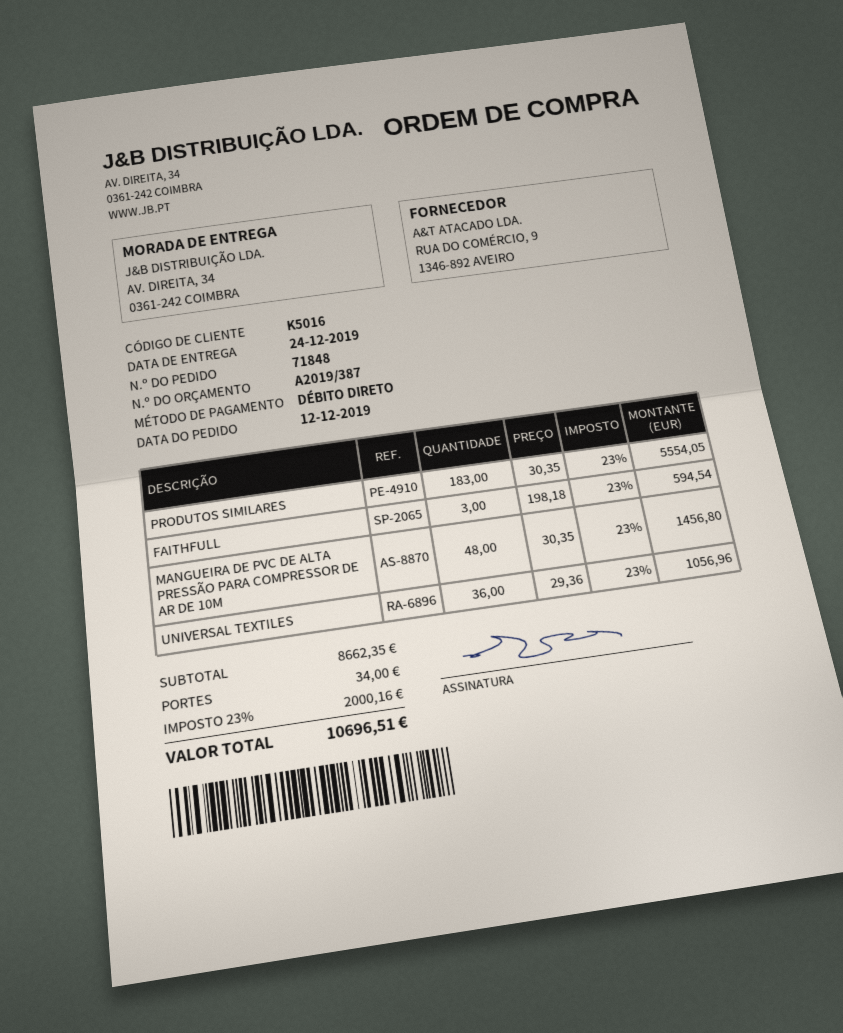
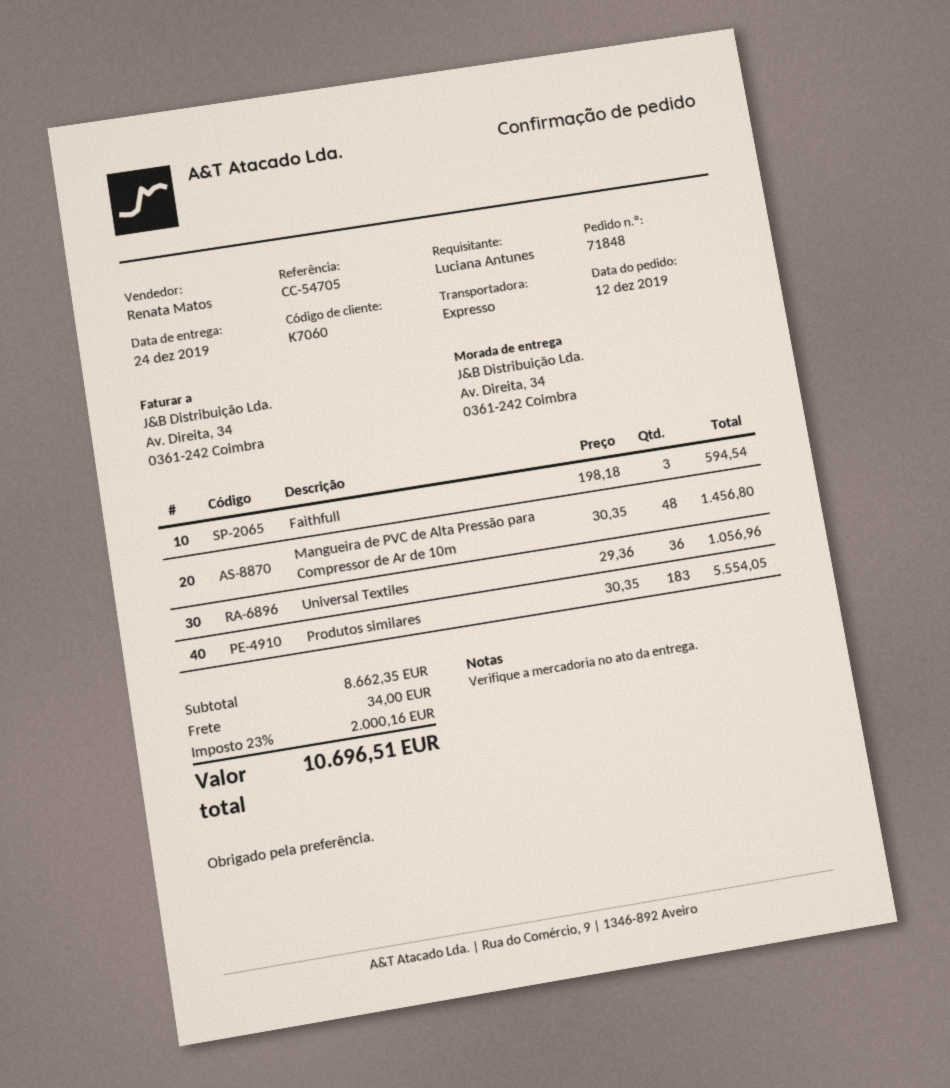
customer number: K5016 -> K7060

